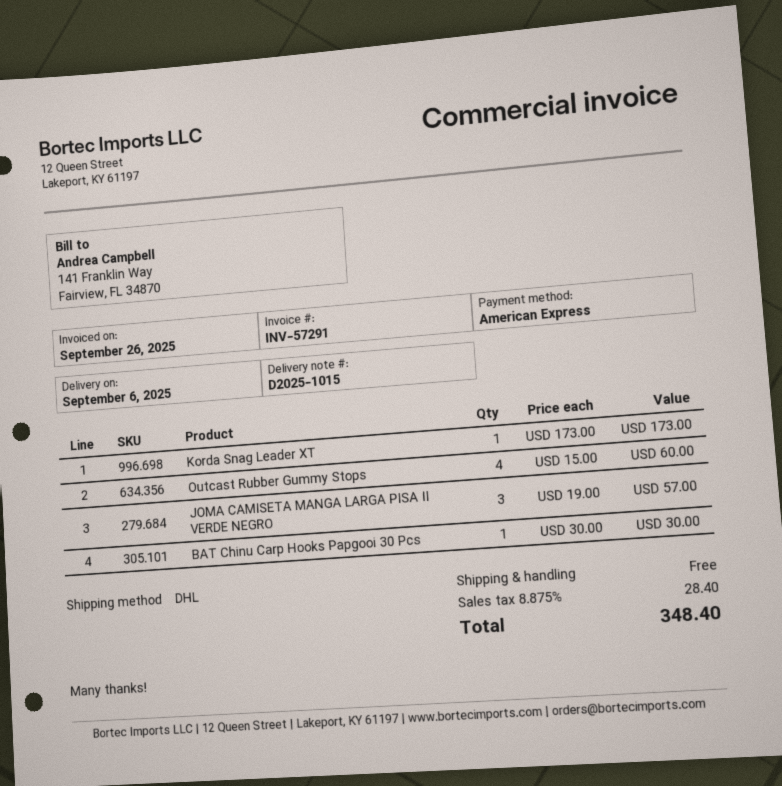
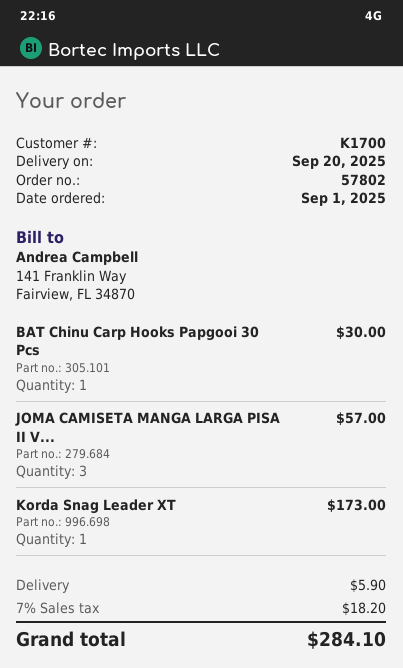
delivery date: 2025-09-06 -> 2025-09-20
Outcast Rubber Gummy Stops: 4 for 60.00 -> none
shipping: 0.00 -> 5.90
tax: 8.875% = 28.40 -> 7% = 18.20
total: 348.40 -> 284.10

